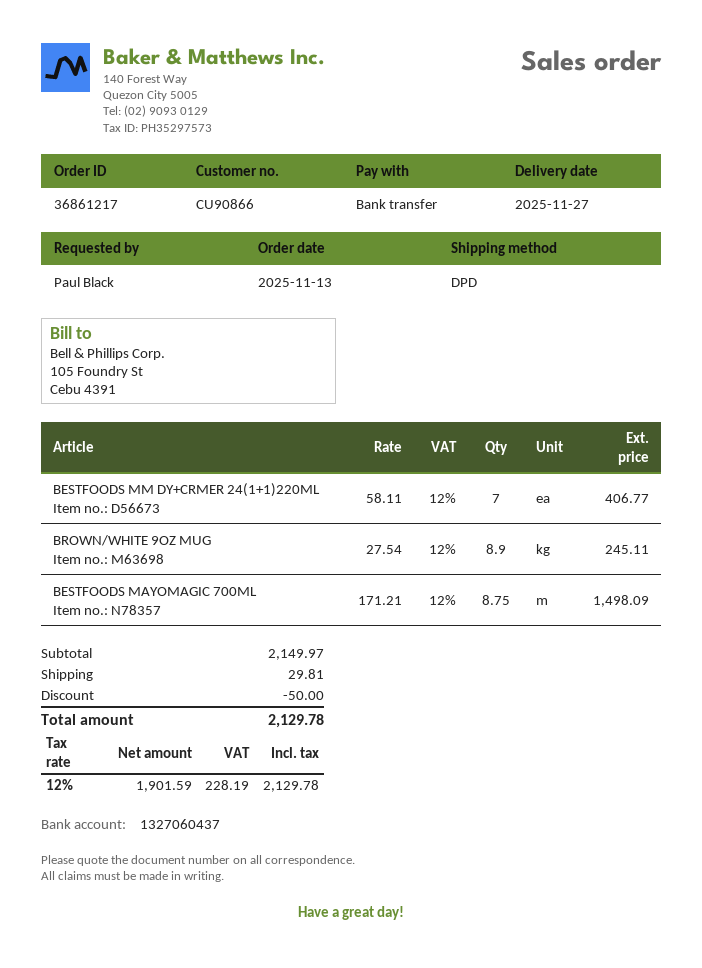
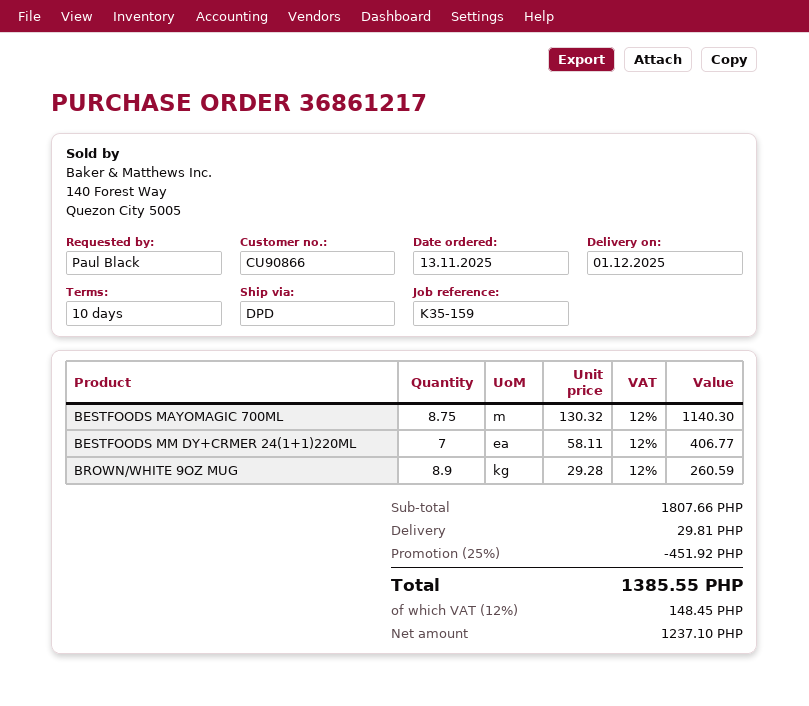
delivery date: 2025-11-27 -> 2025-12-01
BROWN/WHITE 9OZ MUG: 8.9 x 27.54 = 245.11 -> 8.9 x 29.28 = 260.59
BESTFOODS MAYOMAGIC 700ML: 8.75 x 171.21 = 1498.09 -> 8.75 x 130.32 = 1140.30
subtotal: 2149.97 -> 1807.66
discount: 50.00 -> 451.92
net: 1901.59 -> 1237.10
tax: 12% = 228.19 -> 12% = 148.45
total: 2129.78 -> 1385.55

